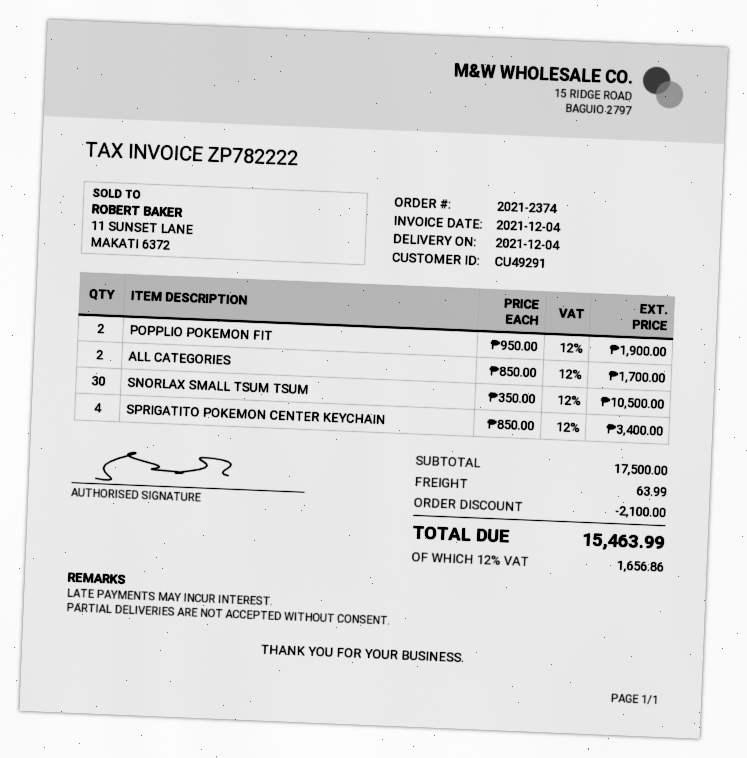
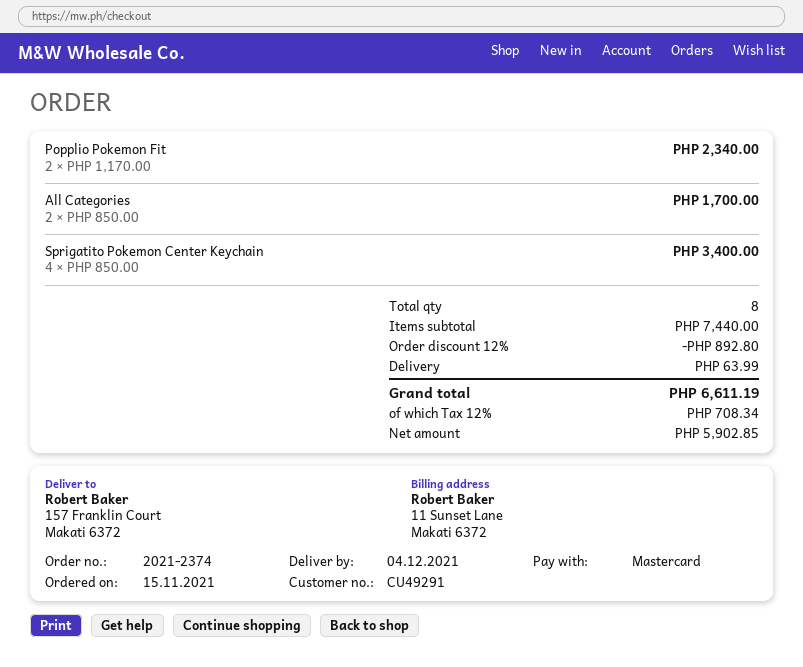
POPPLIO POKEMON FIT: 2 x 950.00 = 1900.00 -> 2 x 1170.00 = 2340.00
SNORLAX SMALL TSUM TSUM: 30 x 350.00 = 10500.00 -> none
subtotal: 17500.00 -> 7440.00
discount: 2100.00 -> 892.80
tax: 12% = 1656.86 -> 12% = 708.34
total: 15463.99 -> 6611.19

